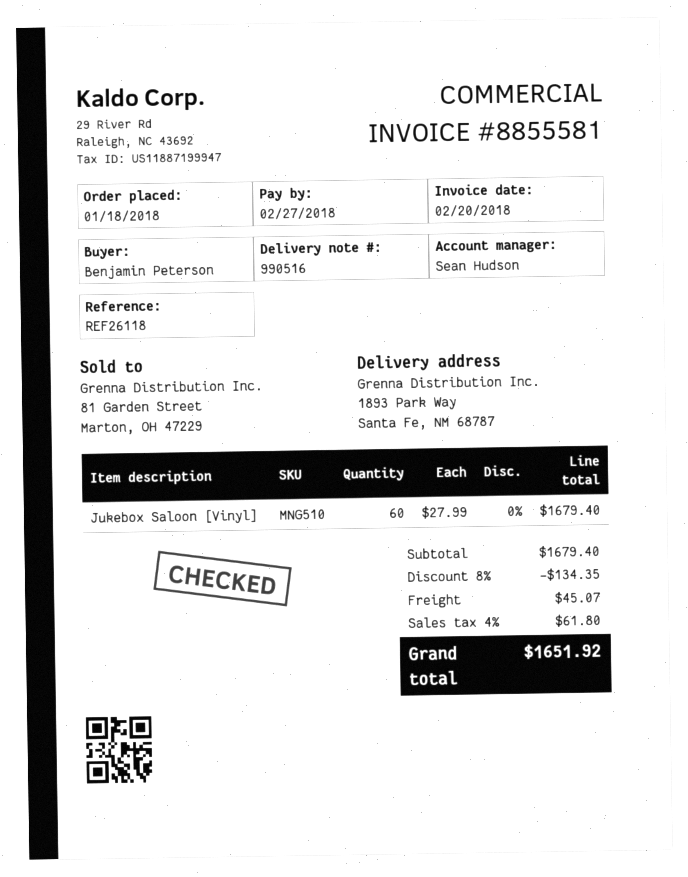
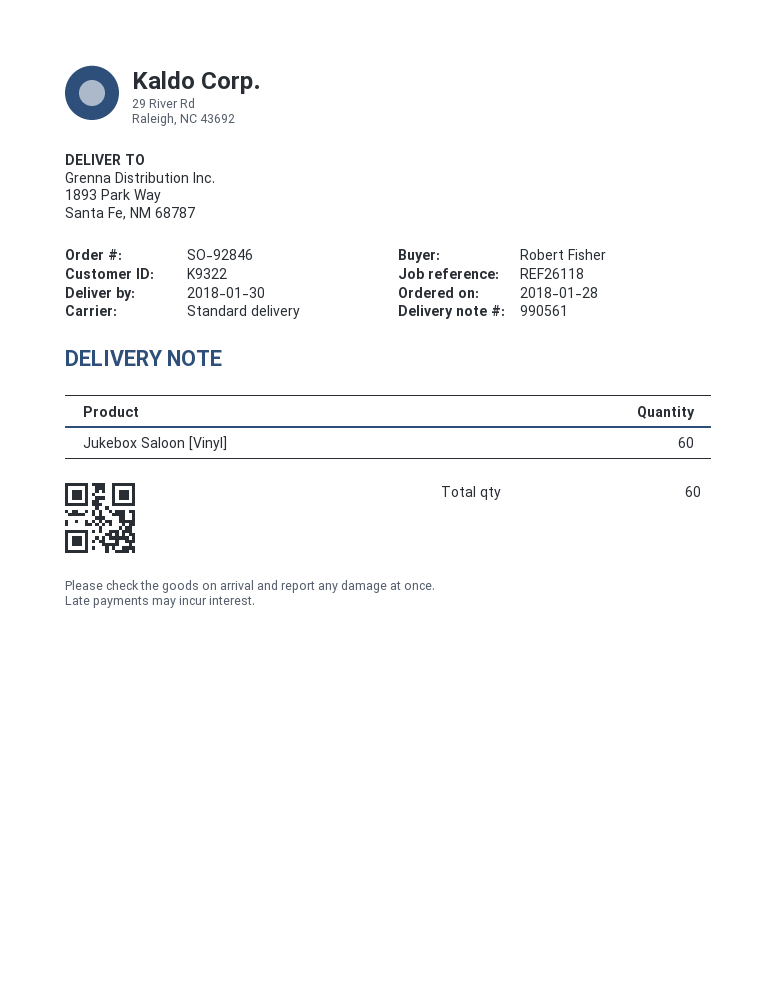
order date: 2018-01-18 -> 2018-01-28
delivery note number: 990516 -> 990561
ordered by: Benjamin Peterson -> Robert Fisher

